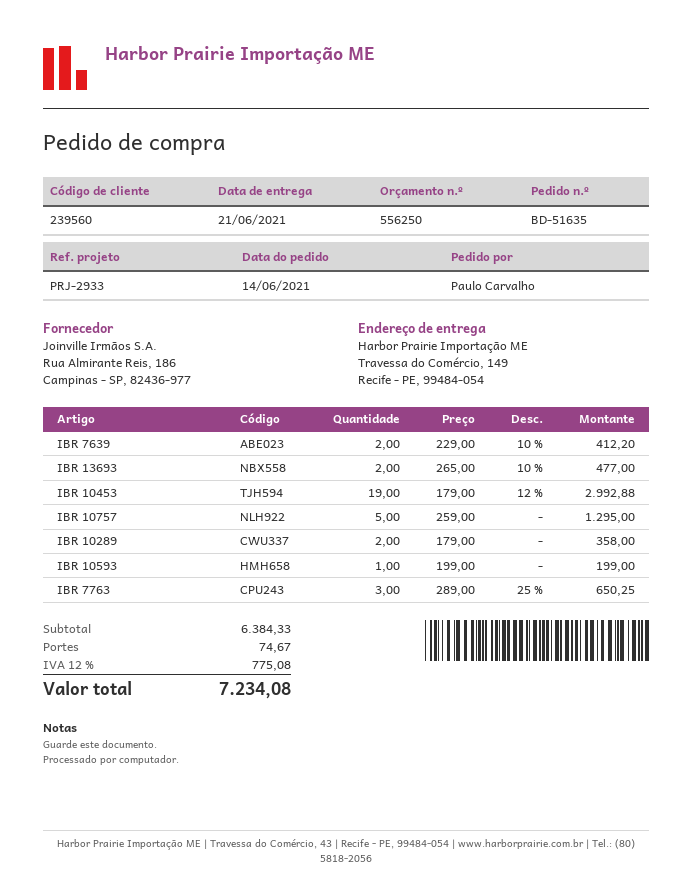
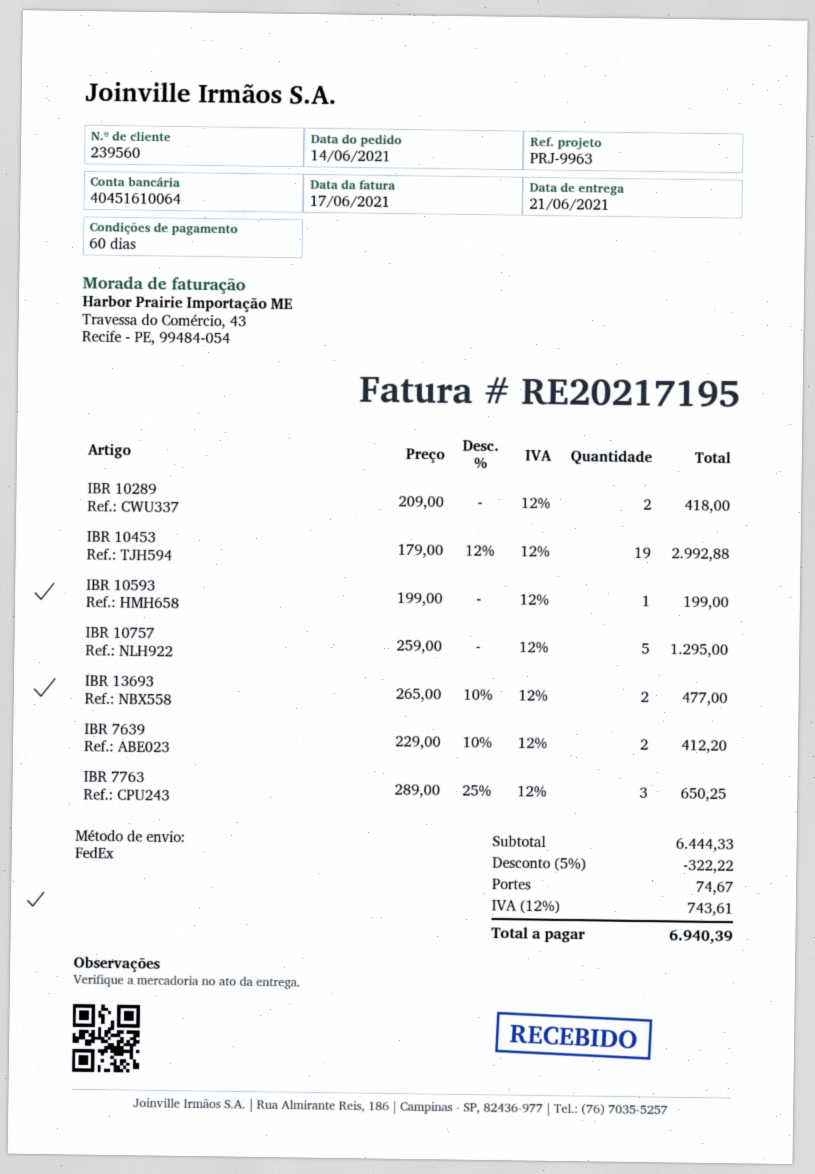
reference: PRJ-2933 -> PRJ-9963
IBR 10289: 2 x 179.00 = 358.00 -> 2 x 209.00 = 418.00
subtotal: 6384.33 -> 6444.33
discount: none -> 5% = 322.22
tax: 12% = 775.08 -> 12% = 743.61
total: 7234.08 -> 6940.39

